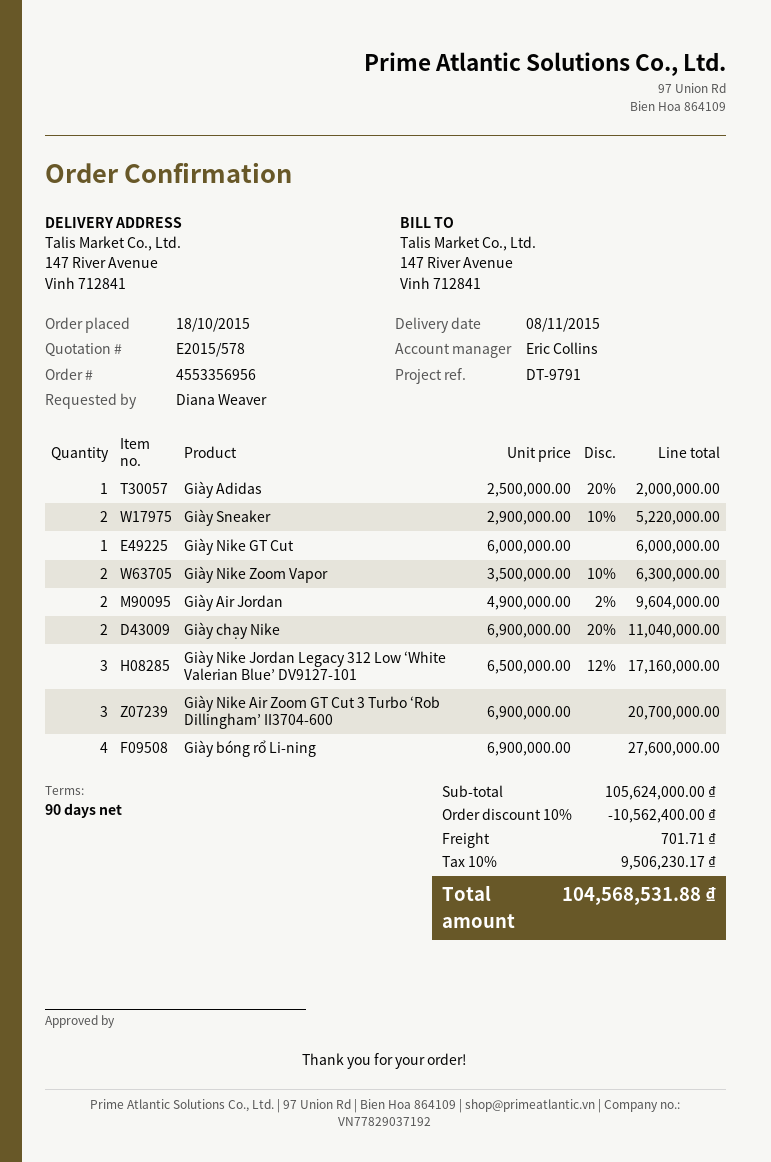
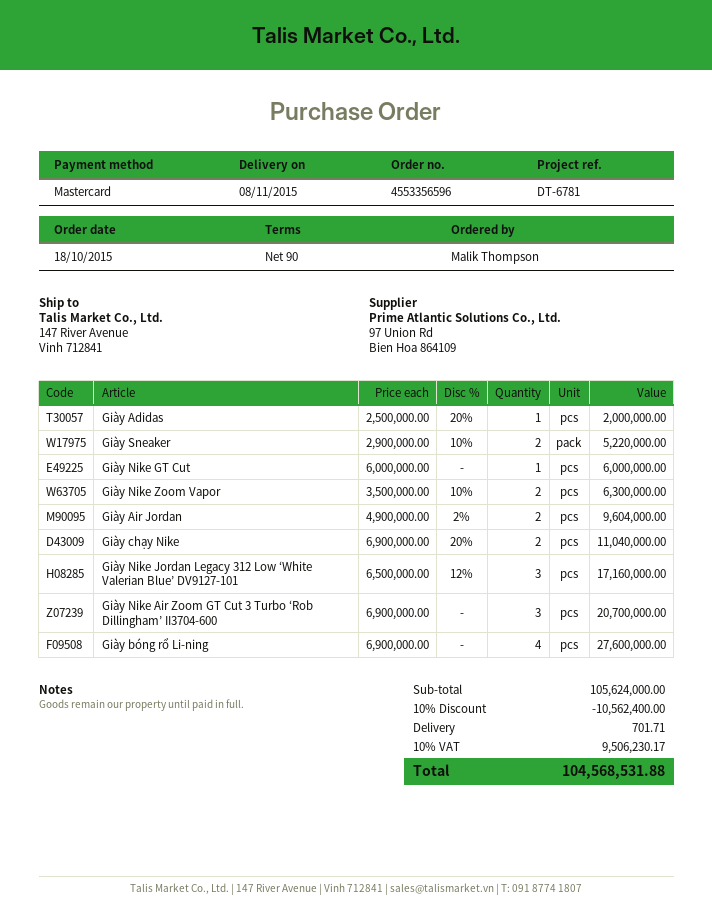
order number: 4553356956 -> 4553356596
reference: DT-9791 -> DT-6781
ordered by: Diana Weaver -> Malik Thompson

